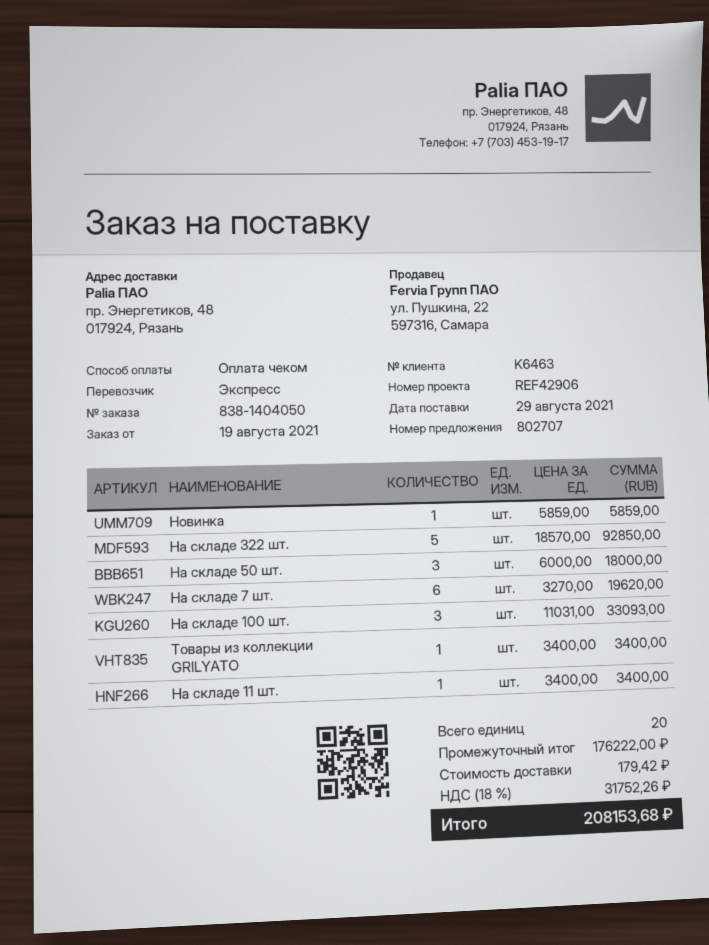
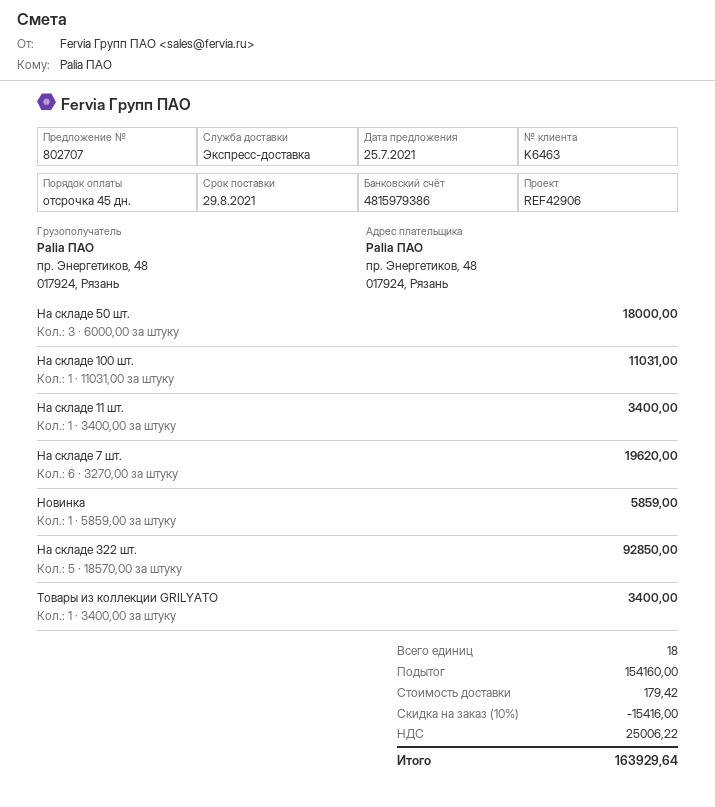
На складе 100 шт.: 3 x 11031.00 = 33093.00 -> 1 x 11031.00 = 11031.00
total quantity: 20 -> 18
subtotal: 176222.00 -> 154160.00
discount: none -> 10% = 15416.00
tax: 31752.26 -> 25006.22
total: 208153.68 -> 163929.64

